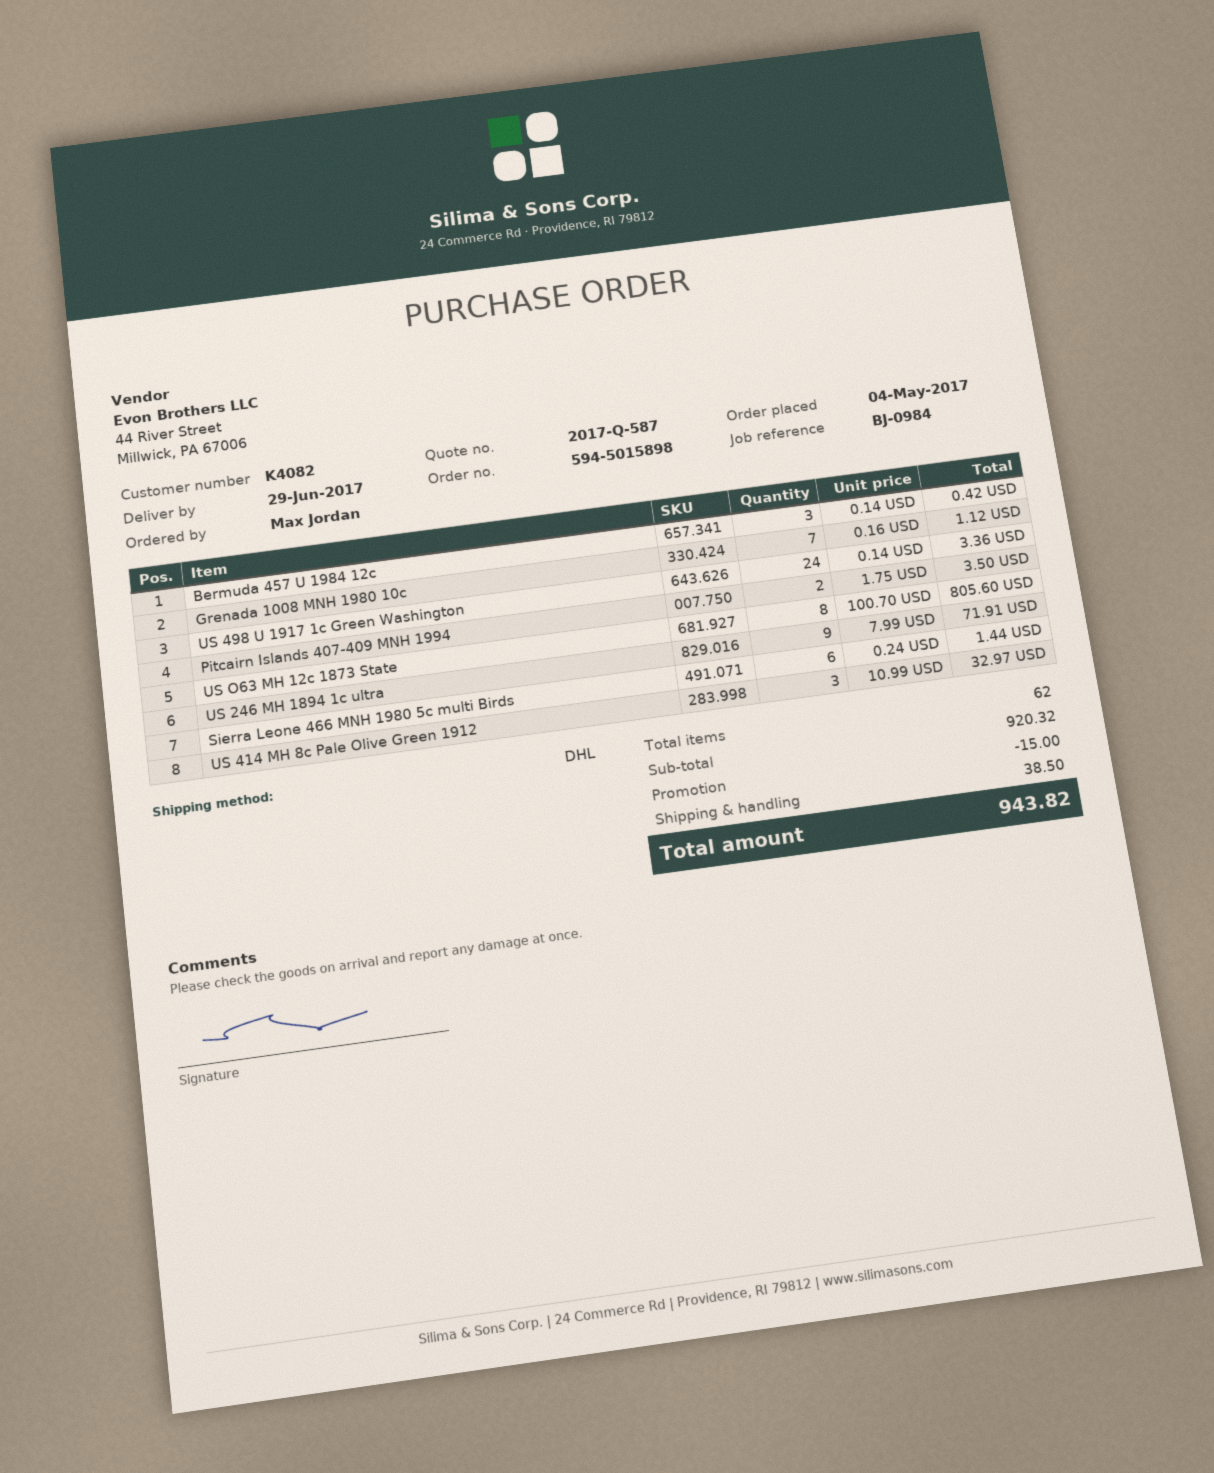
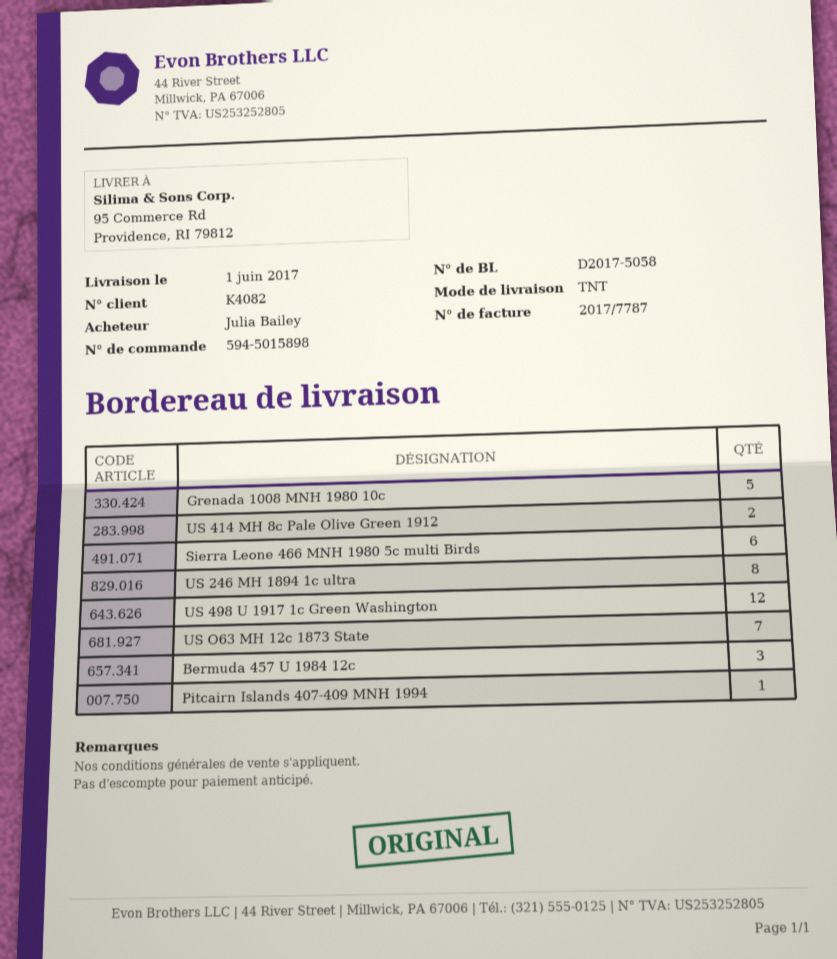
delivery date: 2017-06-29 -> 2017-06-01
ordered by: Max Jordan -> Julia Bailey
shipping method: DHL -> TNT
Grenada 1008 MNH 1980 10c: 7 -> 5
US 498 U 1917 1c Green Washington: 24 -> 12
Pitcairn Islands 407-409 MNH 1994: 2 -> 1
US O63 MH 12c 1873 State: 8 -> 7
US 246 MH 1894 1c ultra: 9 -> 8
US 414 MH 8c Pale Olive Green 1912: 3 -> 2

